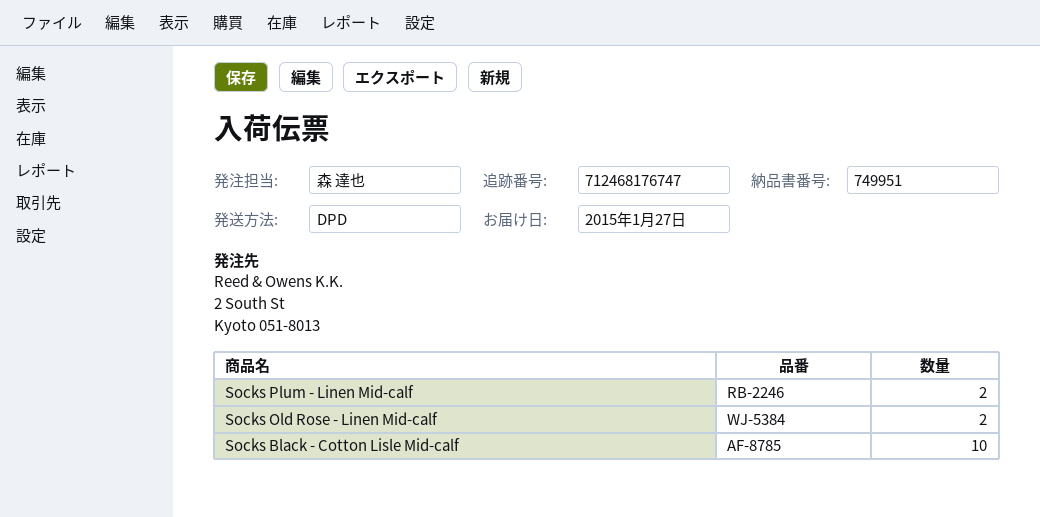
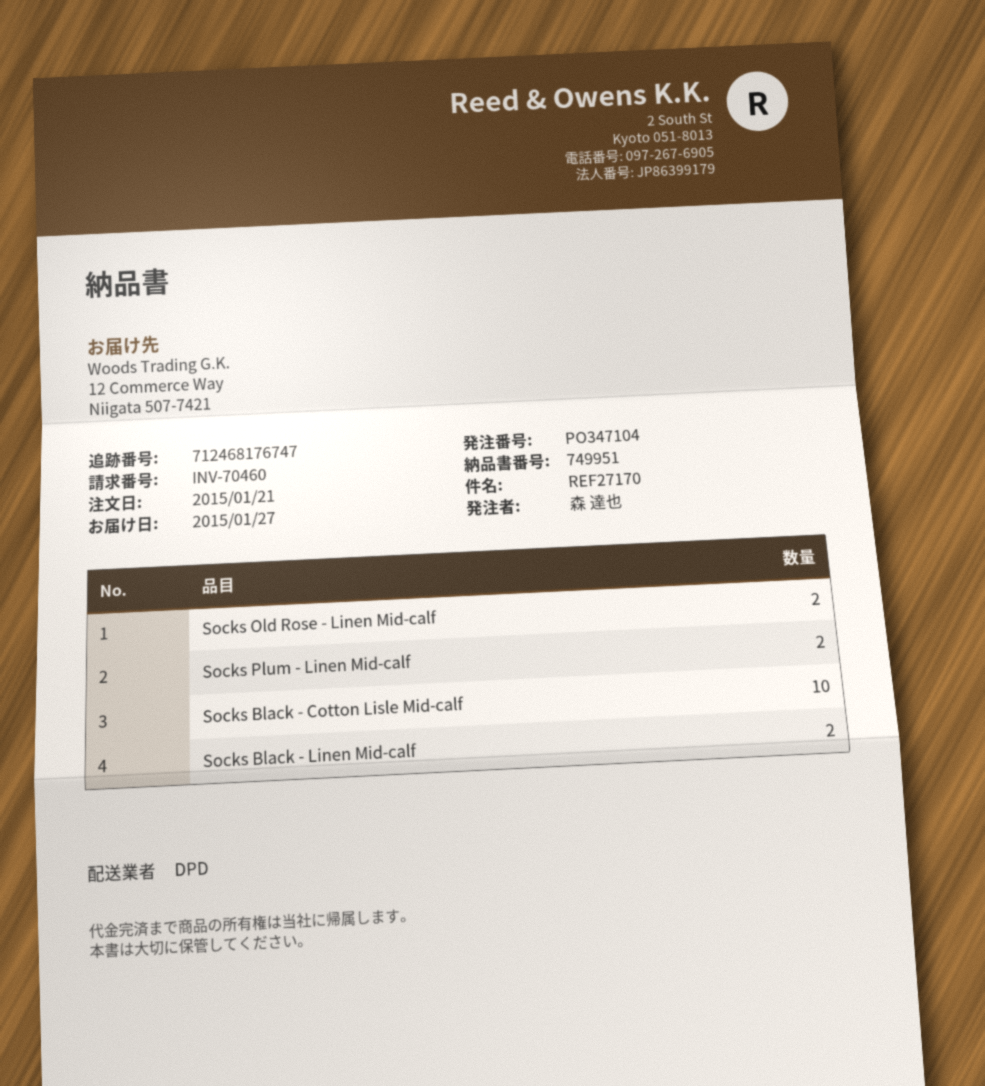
Socks Black - Linen Mid-calf: none -> 2

